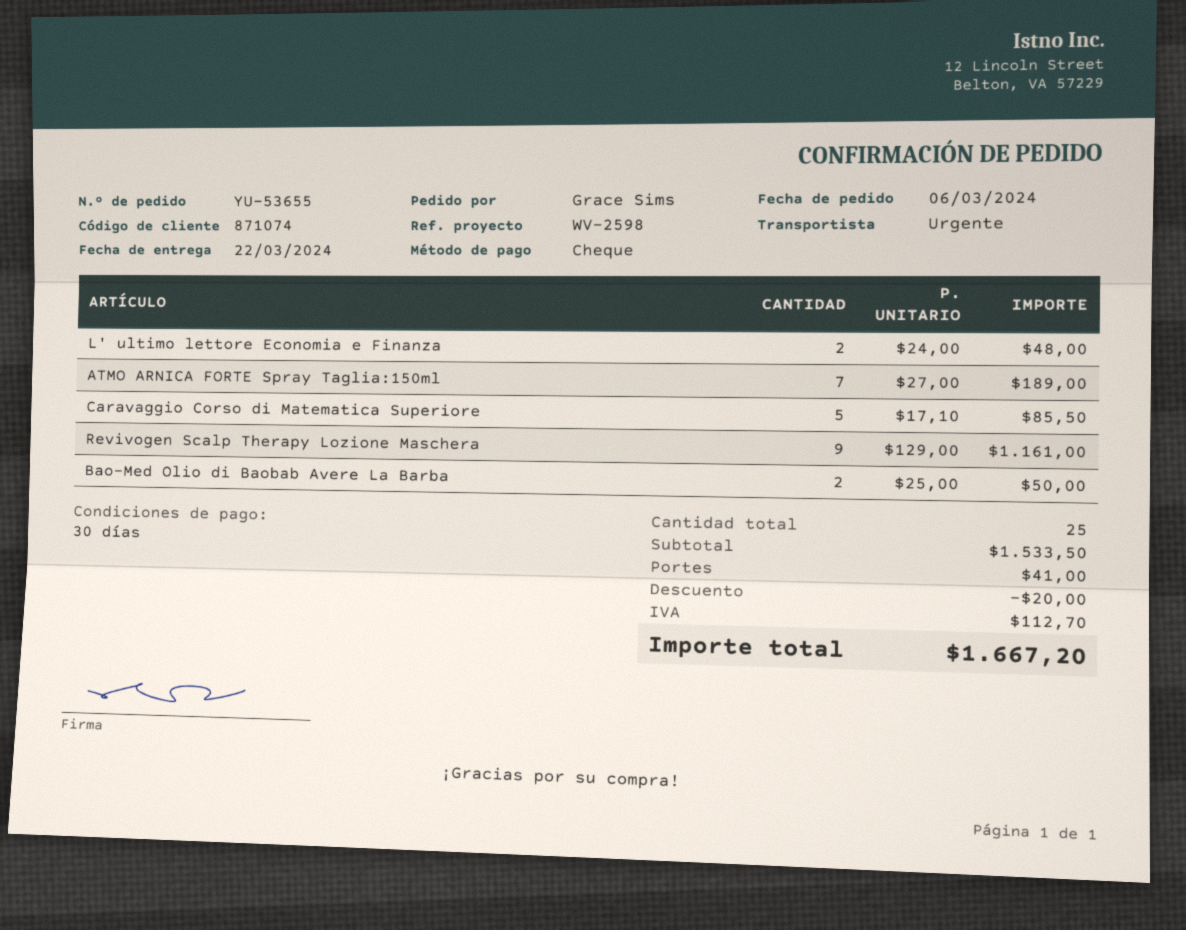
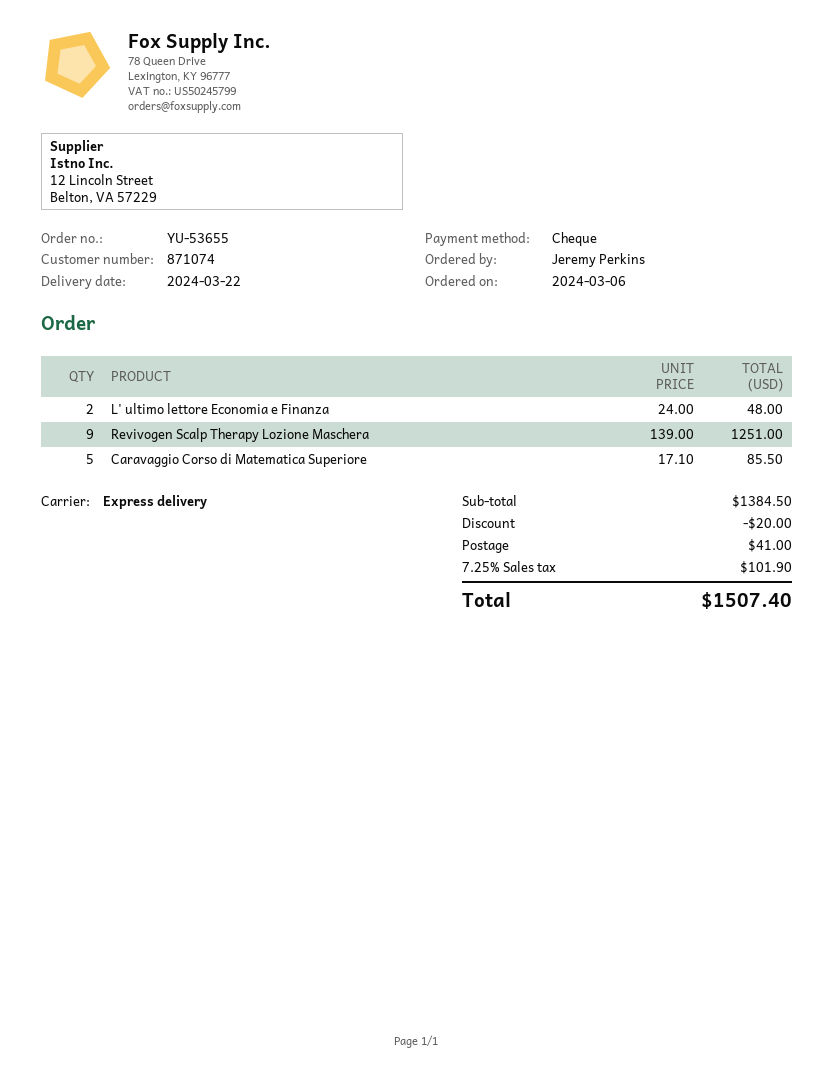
ordered by: Grace Sims -> Jeremy Perkins
ATMO ARNICA FORTE Spray Taglia:150ml: 7 x 27.00 = 189.00 -> none
Revivogen Scalp Therapy Lozione Maschera: 9 x 129.00 = 1161.00 -> 9 x 139.00 = 1251.00
Bao-Med Olio di Baobab Avere La Barba: 2 x 25.00 = 50.00 -> none
subtotal: 1533.50 -> 1384.50
tax: 112.70 -> 101.90
total: 1667.20 -> 1507.40

